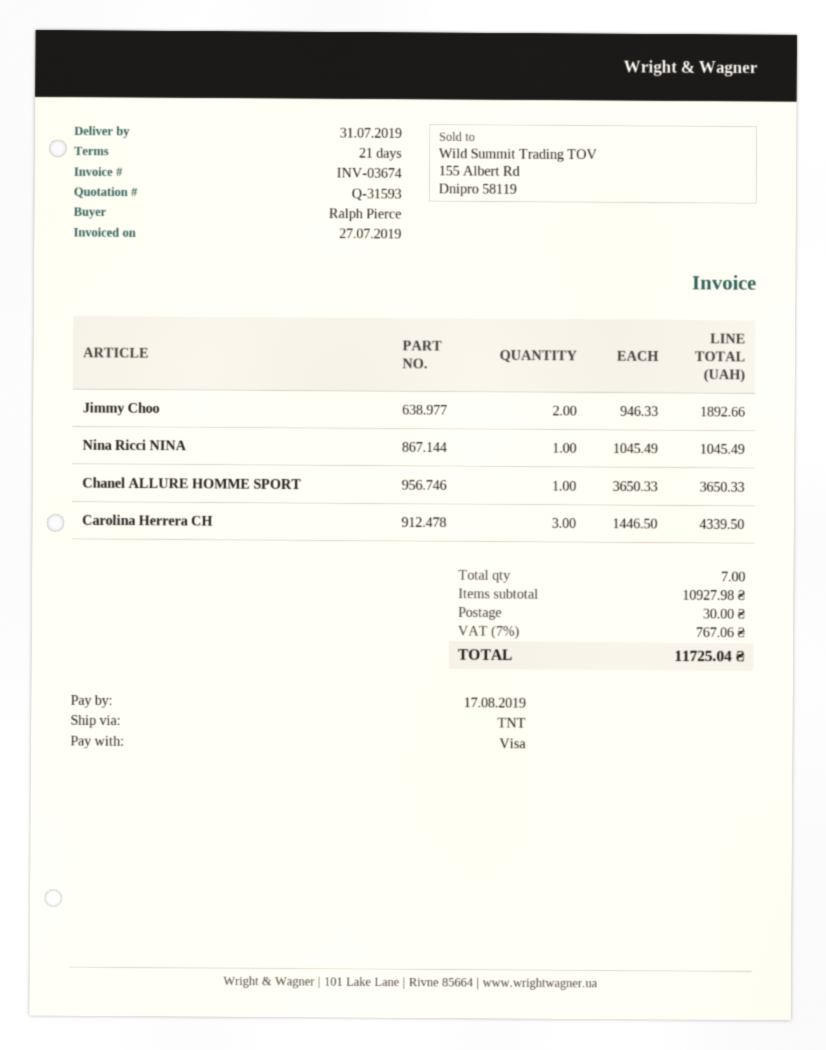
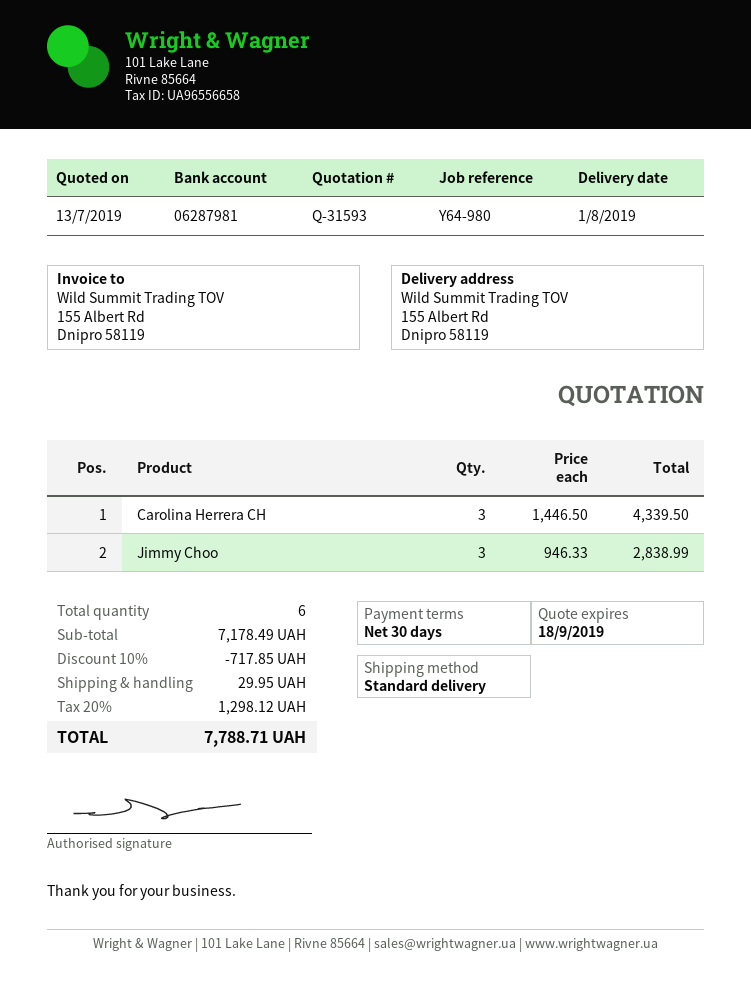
delivery date: 2019-07-31 -> 2019-08-01
payment terms: 21 days -> 30 days
shipping method: TNT -> standard
Jimmy Choo: 2 x 946.33 = 1892.66 -> 3 x 946.33 = 2838.99
Nina Ricci NINA: 1 x 1045.49 = 1045.49 -> none
Chanel ALLURE HOMME SPORT: 1 x 3650.33 = 3650.33 -> none
total quantity: 7 -> 6
subtotal: 10927.98 -> 7178.49
discount: none -> 10% = 717.85
shipping: 30.00 -> 29.95
tax: 7% = 767.06 -> 20% = 1298.12
total: 11725.04 -> 7788.71

